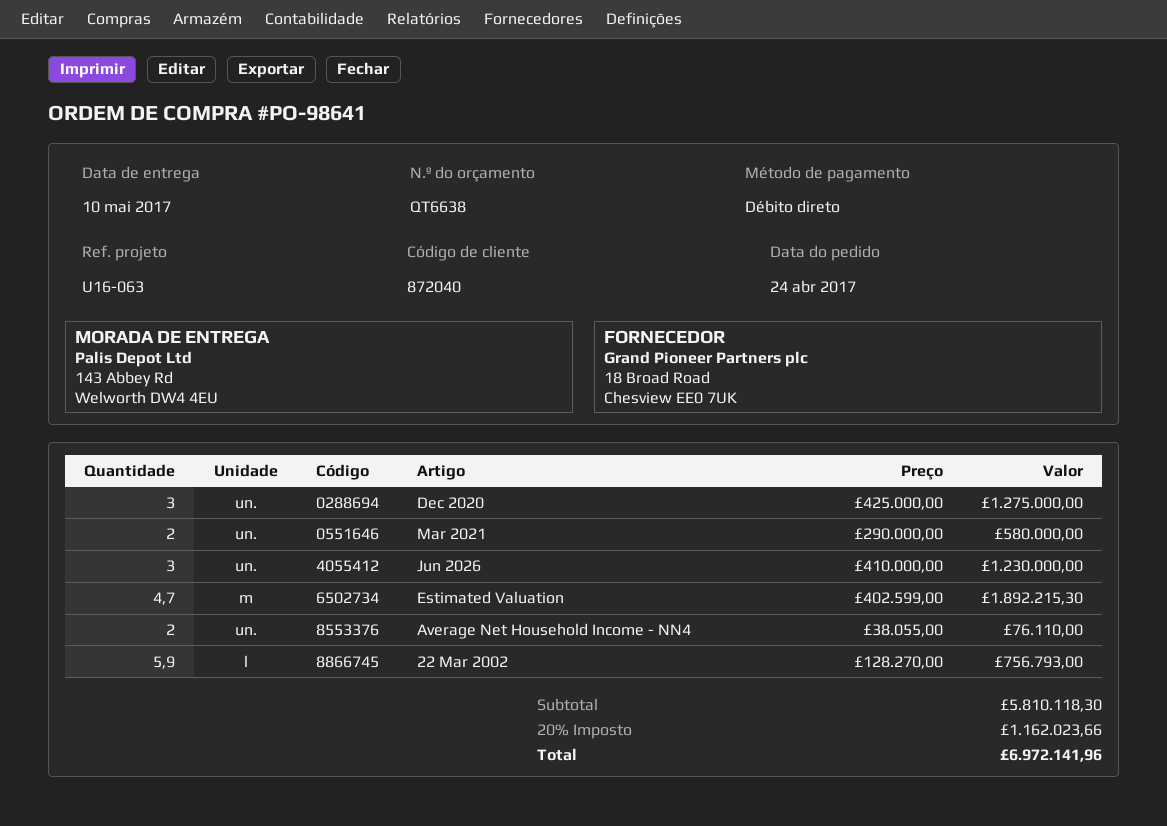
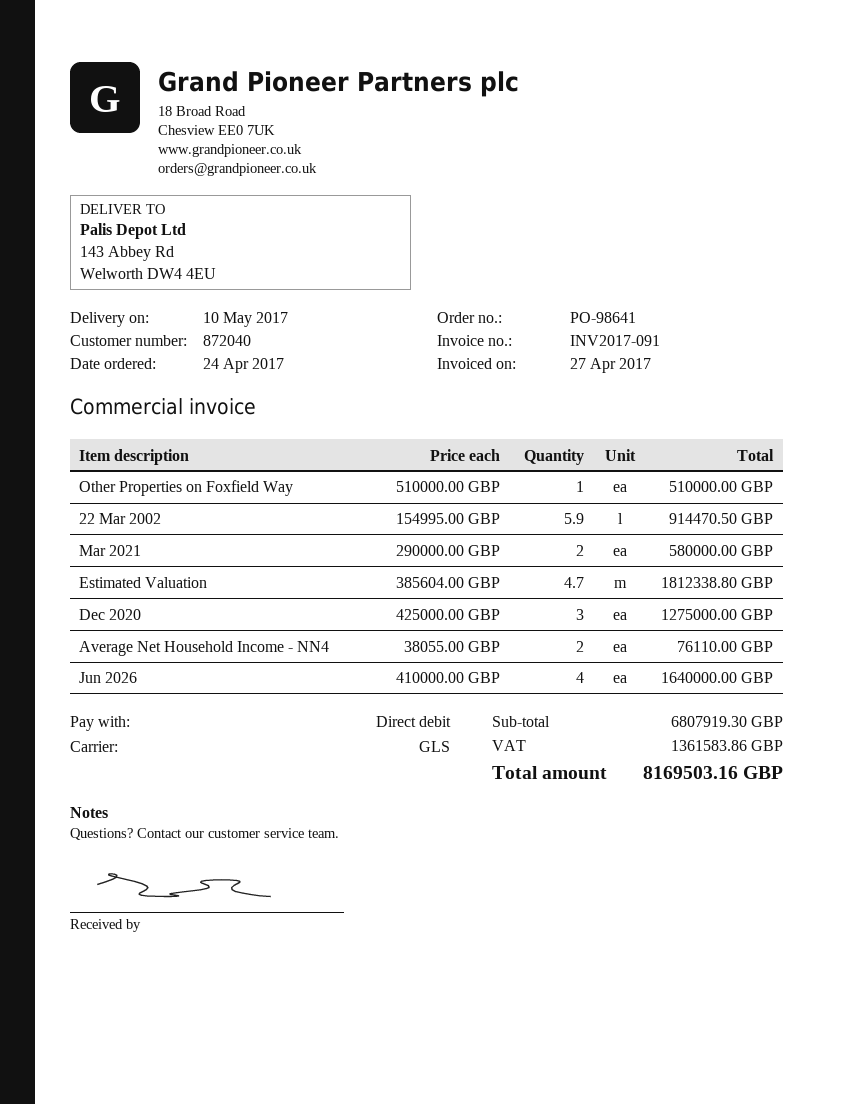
Jun 2026: 3 x 410000.00 = 1230000.00 -> 4 x 410000.00 = 1640000.00
Estimated Valuation: 4.7 x 402599.00 = 1892215.30 -> 4.7 x 385604.00 = 1812338.80
22 Mar 2002: 5.9 x 128270.00 = 756793.00 -> 5.9 x 154995.00 = 914470.50
Other Properties on Foxfield Way: none -> 1 x 510000.00 = 510000.00
subtotal: 5810118.30 -> 6807919.30
tax: 1162023.66 -> 1361583.86
total: 6972141.96 -> 8169503.16

